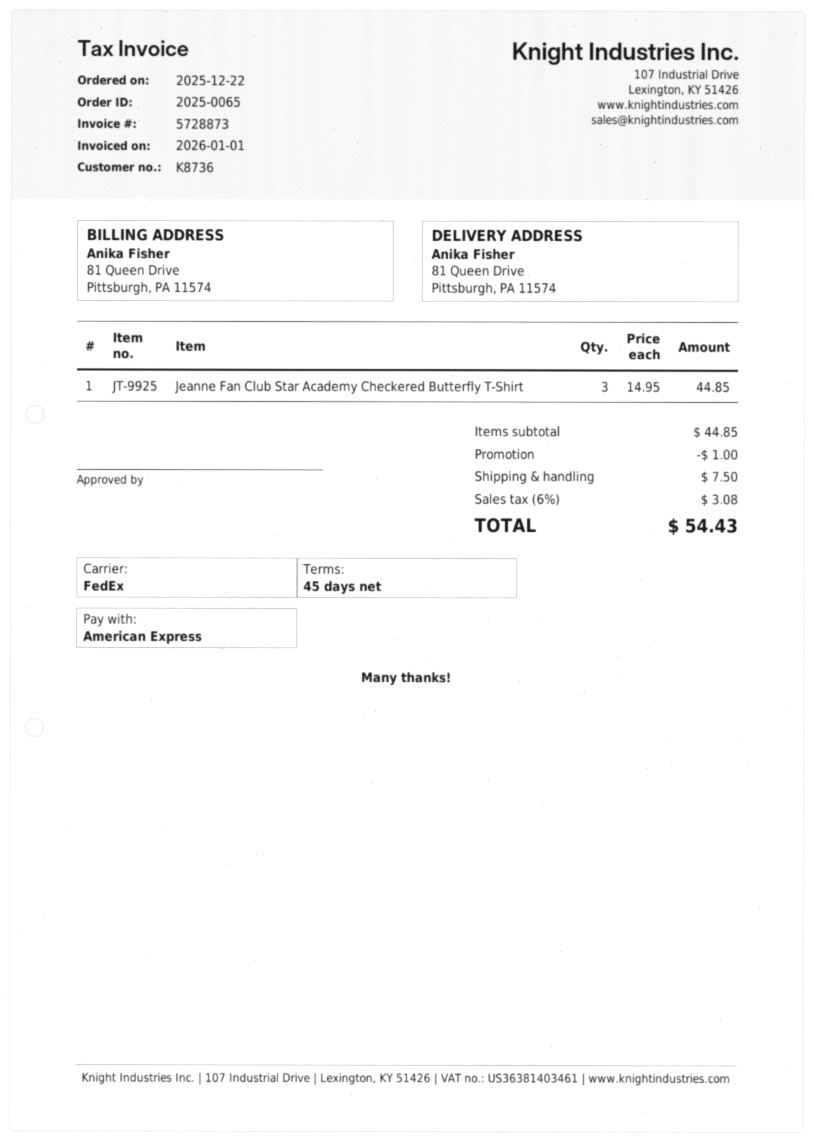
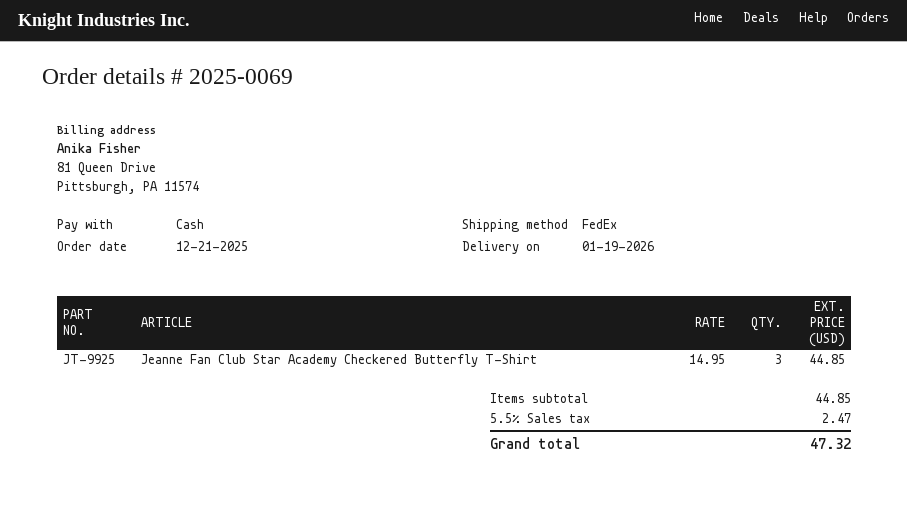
order number: 2025-0065 -> 2025-0069
order date: 2025-12-22 -> 2025-12-21
payment method: American Express -> cash
discount: 1.00 -> none
shipping: 7.50 -> none
tax: 6% = 3.08 -> 5.5% = 2.47
total: 54.43 -> 47.32

